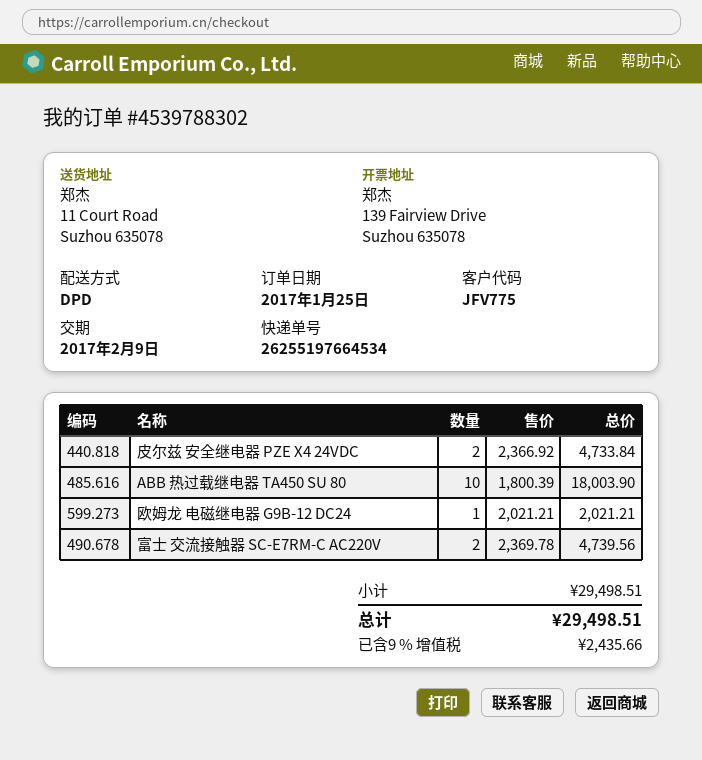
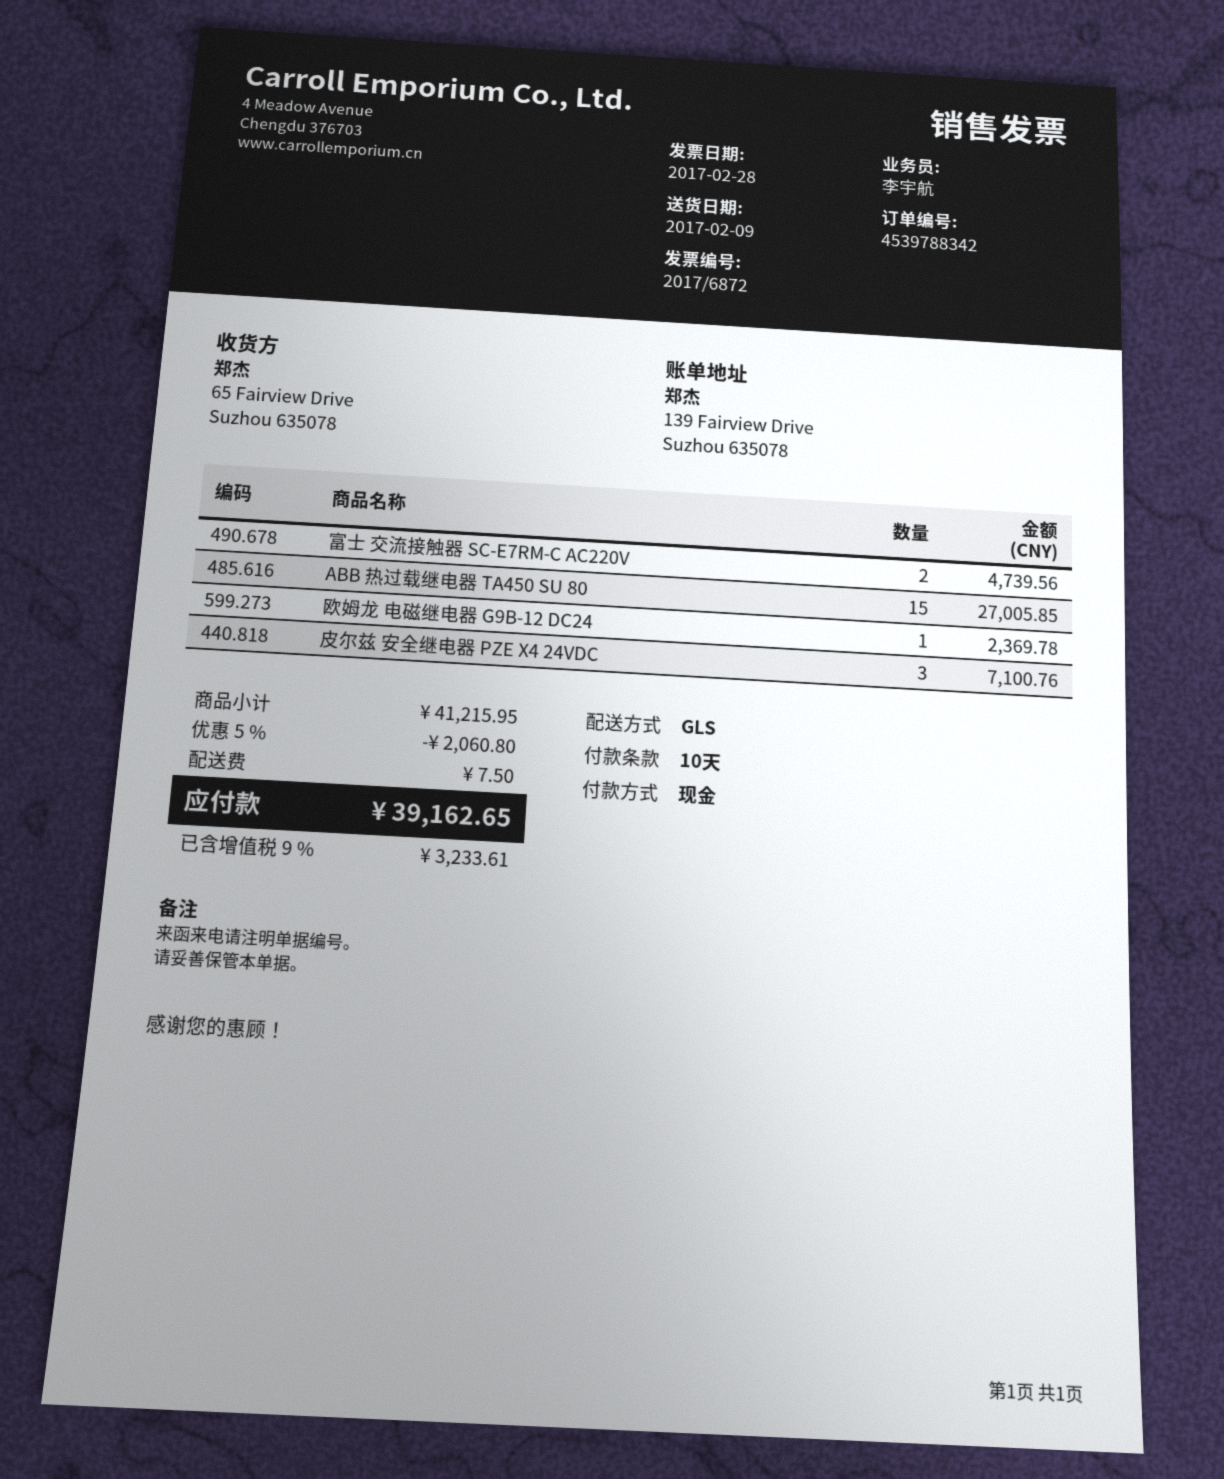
order number: 4539788302 -> 4539788342
shipping method: DPD -> GLS
ship to: 11 Court Road, Suzhou 635078 -> 65 Fairview Drive, Suzhou 635078
皮尔兹 安全继电器 PZE X4 24VDC: 2 for 4733.84 -> 3 for 7100.76
ABB 热过载继电器 TA450 SU 80: 10 for 18003.90 -> 15 for 27005.85
欧姆龙 电磁继电器 G9B-12 DC24: 1 for 2021.21 -> 1 for 2369.78
subtotal: 29498.51 -> 41215.95
discount: none -> 5% = 2060.80
shipping: none -> 7.50
tax: 9% = 2435.66 -> 9% = 3233.61
total: 29498.51 -> 39162.65

